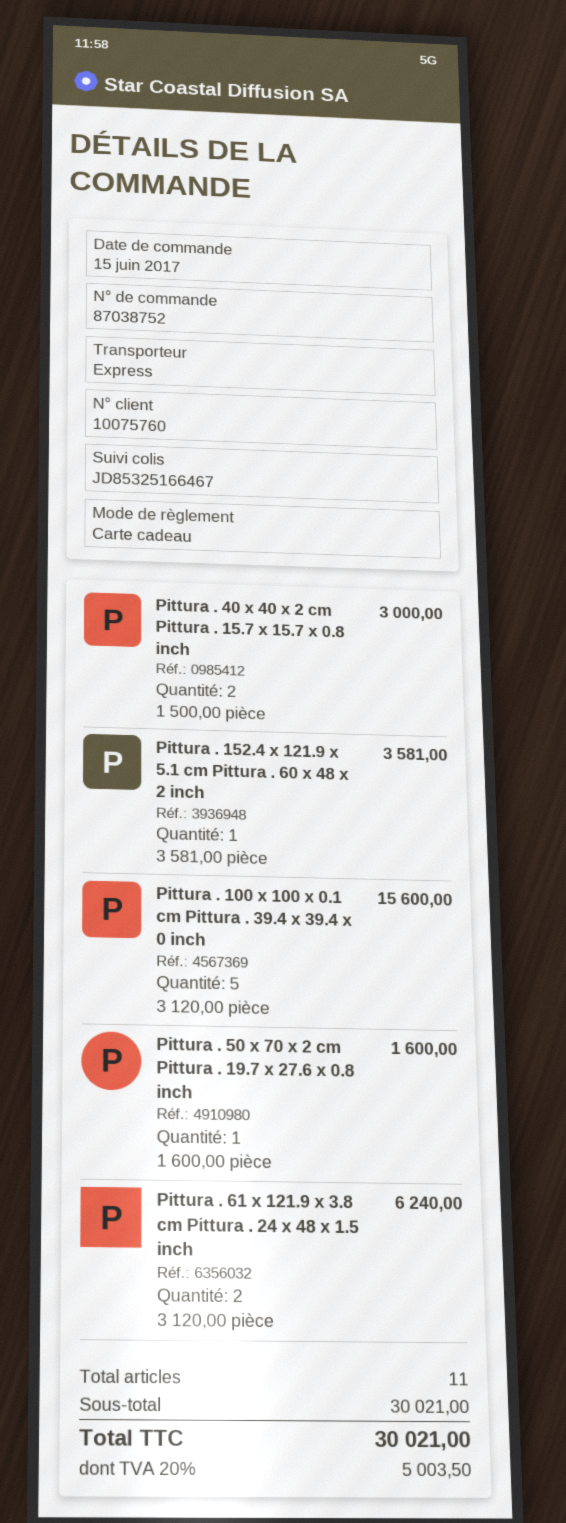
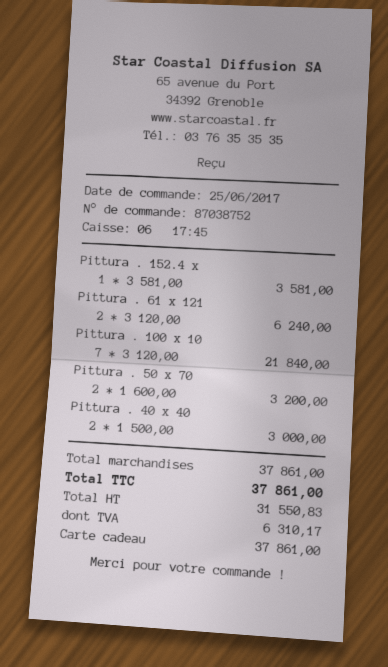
order date: 2017-06-15 -> 2017-06-25
Pittura . 100 x 100 x 0.1 cm Pittura . 39.4 x 39.4 x 0 inch: 5 x 3120.00 = 15600.00 -> 7 x 3120.00 = 21840.00
Pittura . 50 x 70 x 2 cm Pittura . 19.7 x 27.6 x 0.8 inch: 1 x 1600.00 = 1600.00 -> 2 x 1600.00 = 3200.00
subtotal: 30021.00 -> 37861.00
tax: 5003.50 -> 6310.17
total: 30021.00 -> 37861.00

